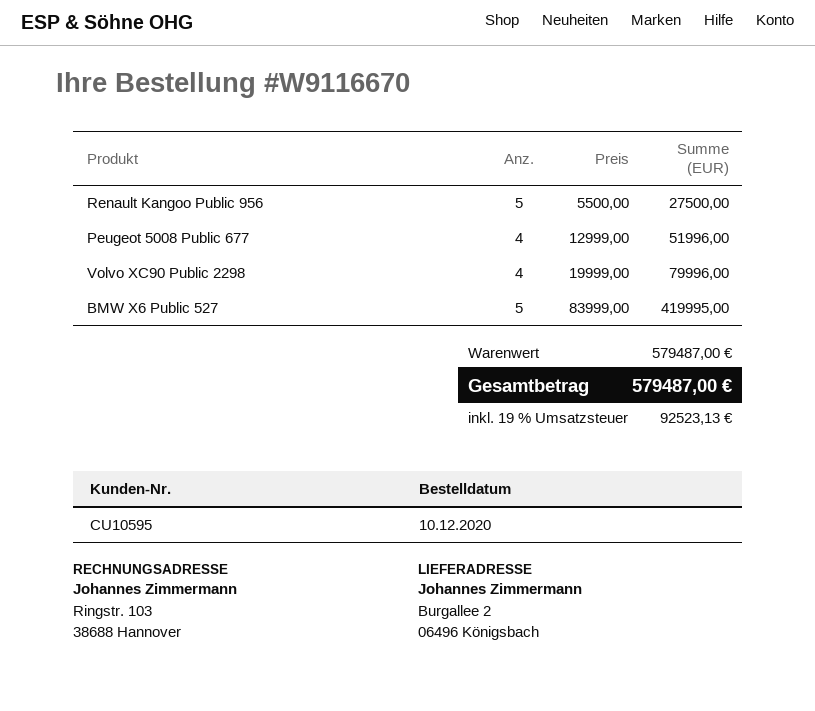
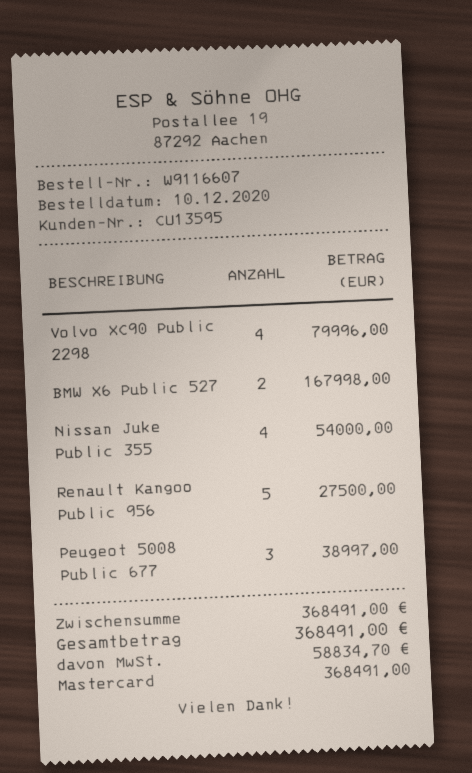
order number: W9116670 -> W9116607
customer number: CU10595 -> CU13595
Peugeot 5008 Public 677: 4 for 51996.00 -> 3 for 38997.00
BMW X6 Public 527: 5 for 419995.00 -> 2 for 167998.00
Nissan Juke Public 355: none -> 4 for 54000.00
subtotal: 579487.00 -> 368491.00
tax: 92523.13 -> 58834.70
total: 579487.00 -> 368491.00

